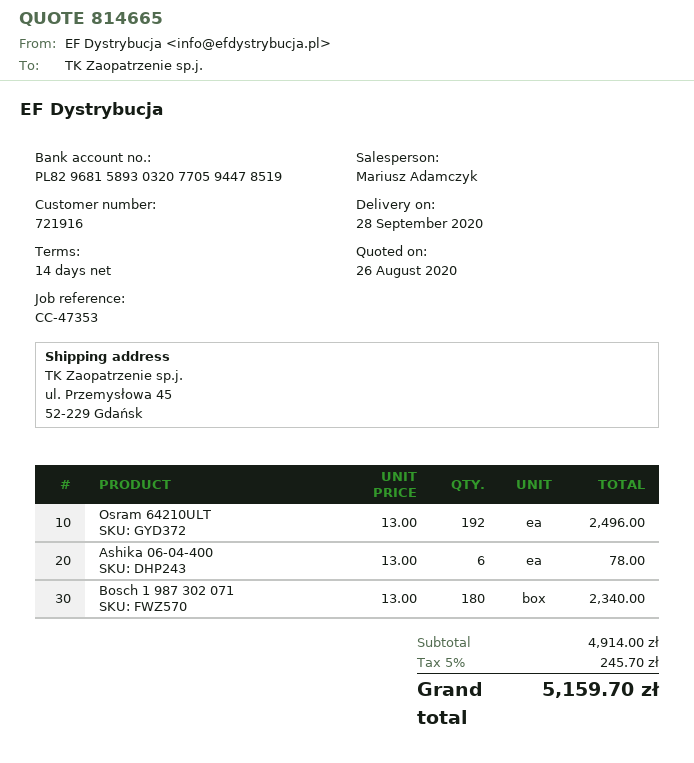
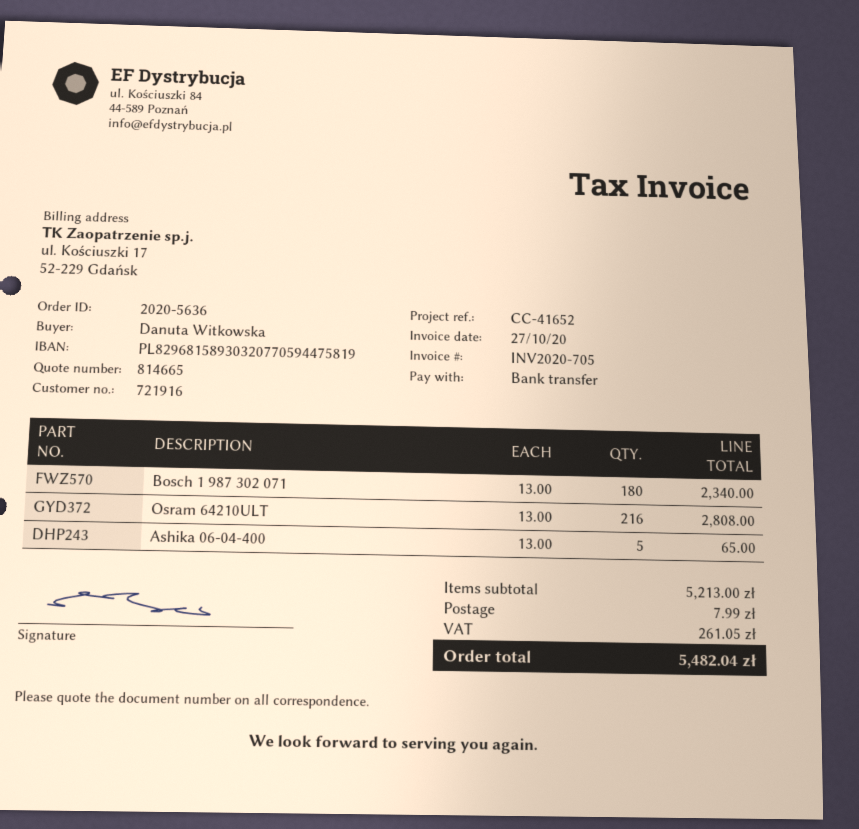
reference: CC-47353 -> CC-41652
bank account: PL82968158930320770594478519 -> PL82968158930320770594475819
Osram 64210ULT: 192 x 13.00 = 2496.00 -> 216 x 13.00 = 2808.00
Ashika 06-04-400: 6 x 13.00 = 78.00 -> 5 x 13.00 = 65.00
subtotal: 4914.00 -> 5213.00
shipping: none -> 7.99
tax: 245.70 -> 261.05
total: 5159.70 -> 5482.04

